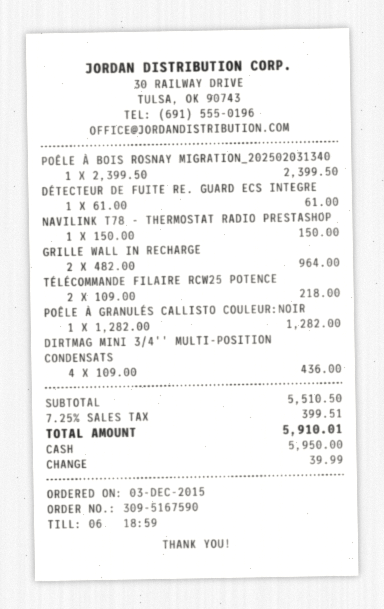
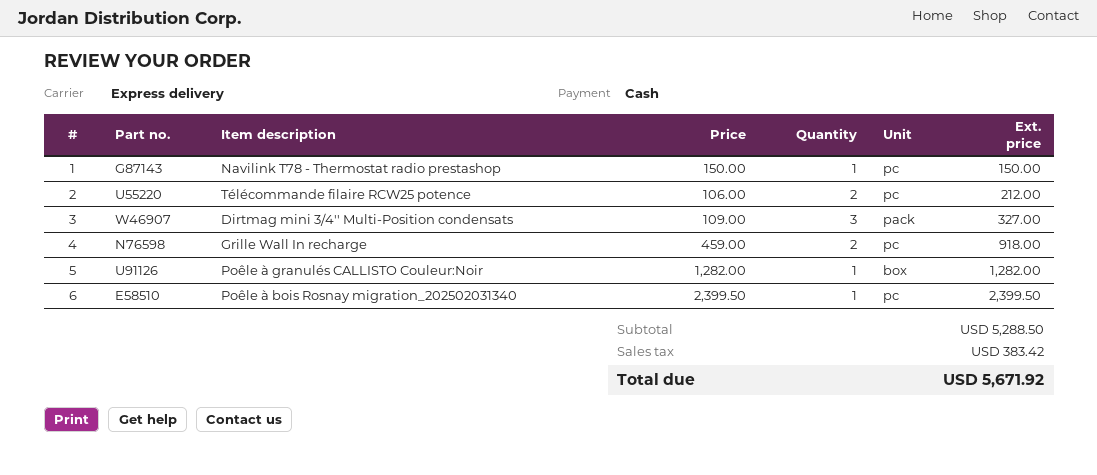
DÉTECTEUR DE FUITE RE. GUARD ECS INTEGRE: 1 x 61.00 = 61.00 -> none
GRILLE WALL IN RECHARGE: 2 x 482.00 = 964.00 -> 2 x 459.00 = 918.00
TÉLÉCOMMANDE FILAIRE RCW25 POTENCE: 2 x 109.00 = 218.00 -> 2 x 106.00 = 212.00
DIRTMAG MINI 3/4'' MULTI-POSITION CONDENSATS: 4 x 109.00 = 436.00 -> 3 x 109.00 = 327.00
subtotal: 5510.50 -> 5288.50
tax: 399.51 -> 383.42
total: 5910.01 -> 5671.92

